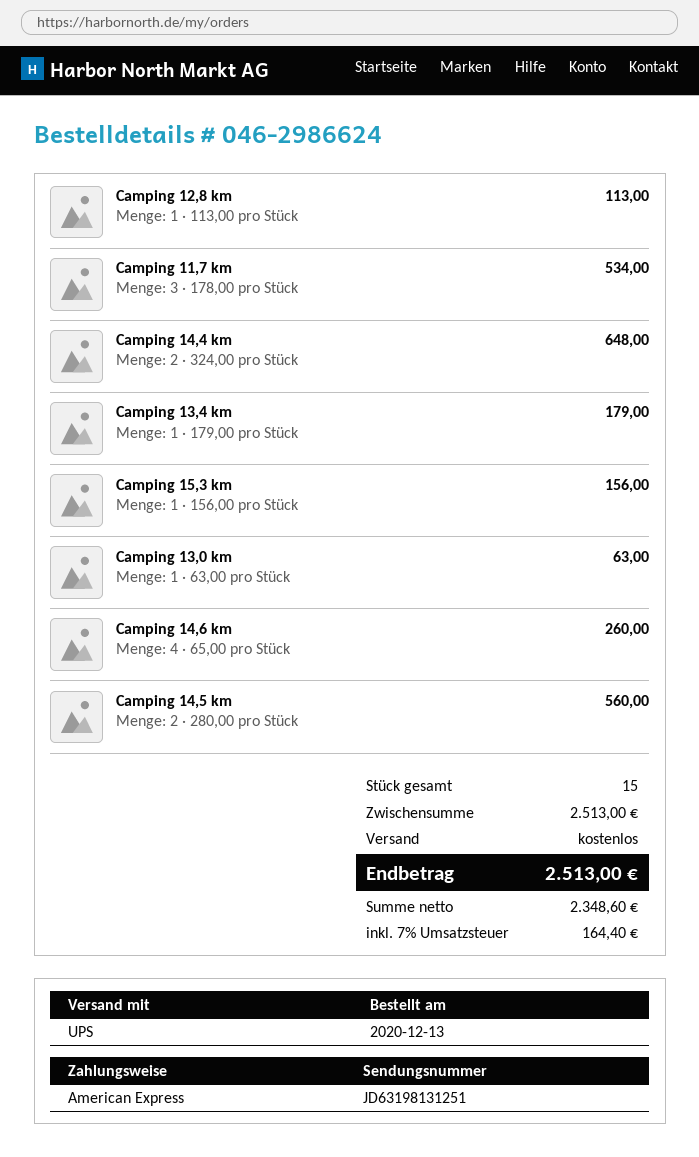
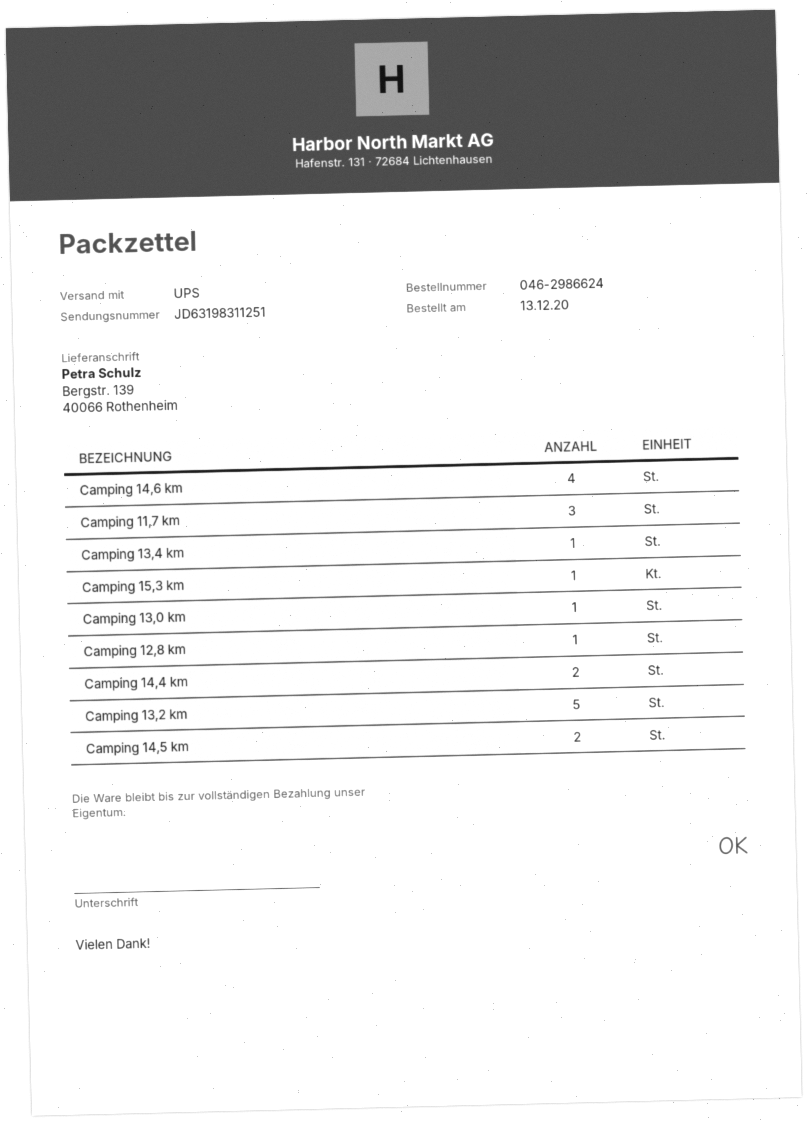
tracking number: JD63198131251 -> JD63198311251
Camping 13,2 km: none -> 5

